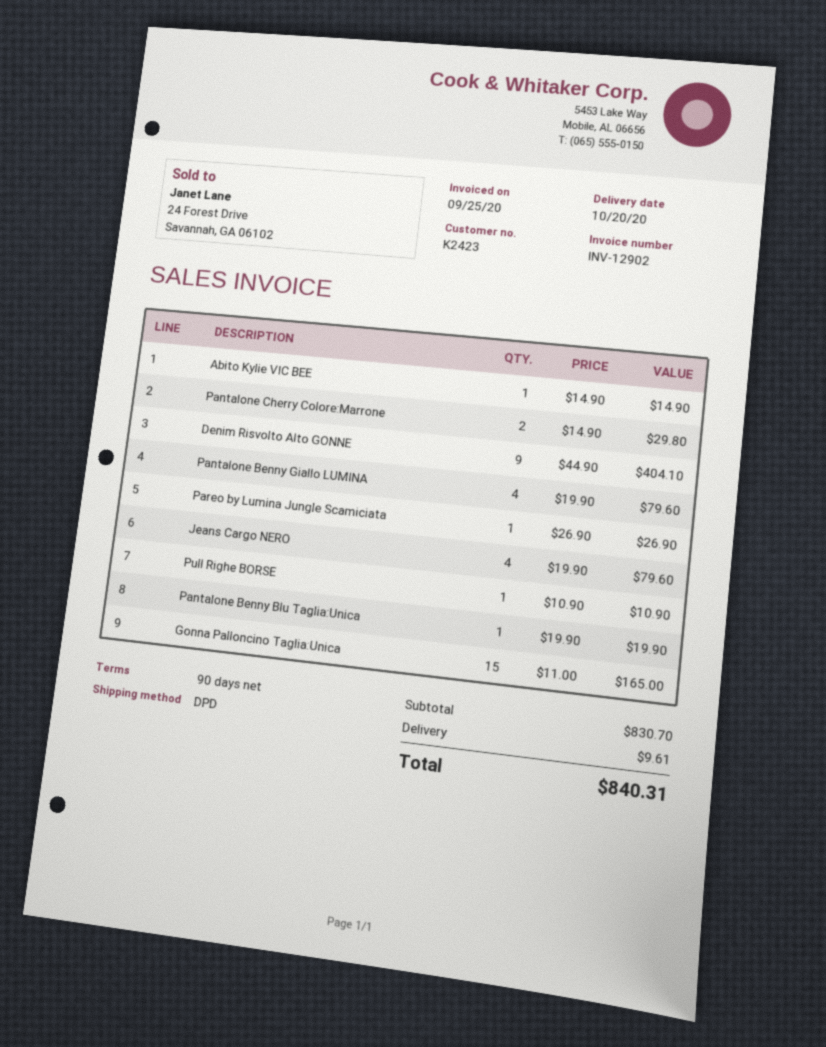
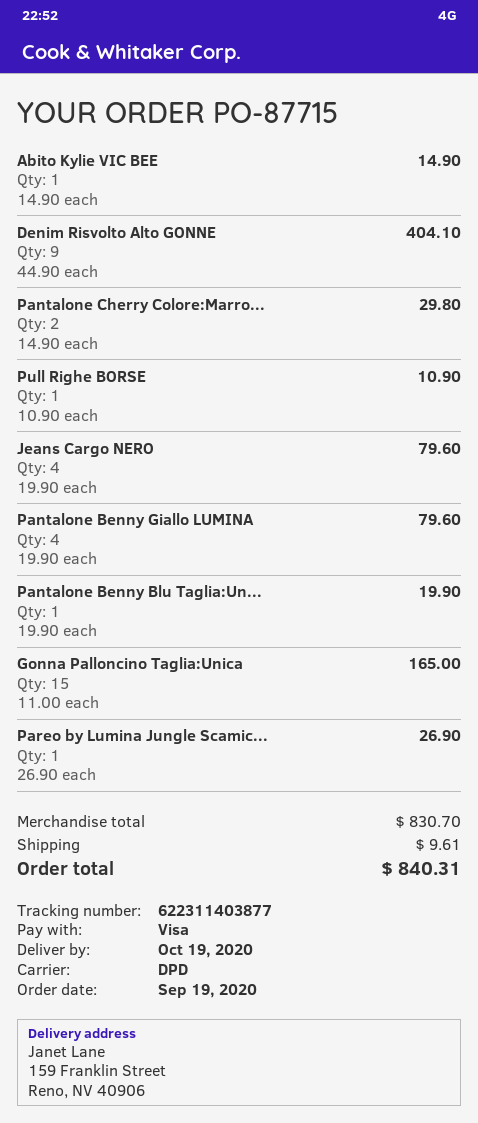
delivery date: 2020-10-20 -> 2020-10-19

